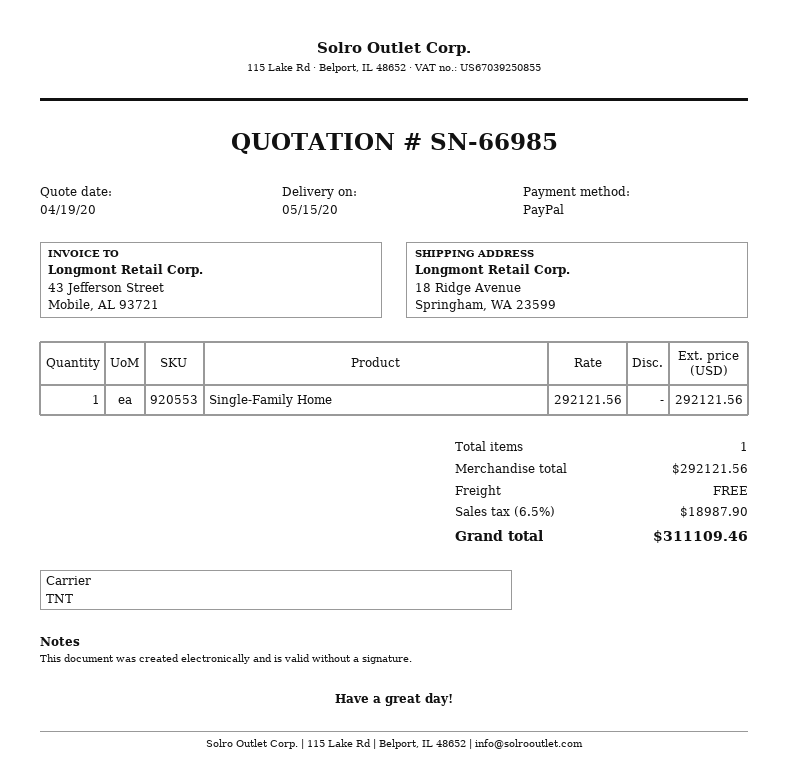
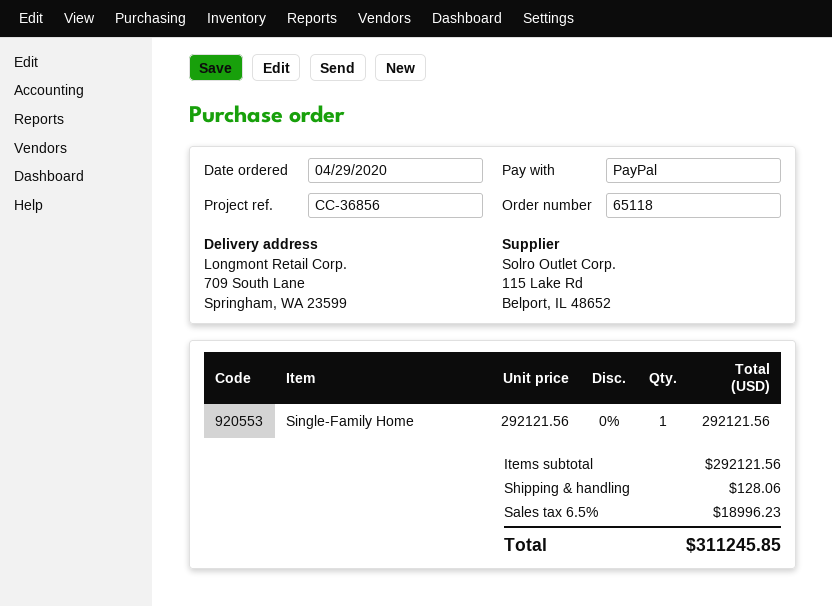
ship to: 18 Ridge Avenue, Springham, WA 23599 -> 709 South Lane, Springham, WA 23599
shipping: 0.00 -> 128.06
tax: 6.5% = 18987.90 -> 6.5% = 18996.23
total: 311109.46 -> 311245.85

